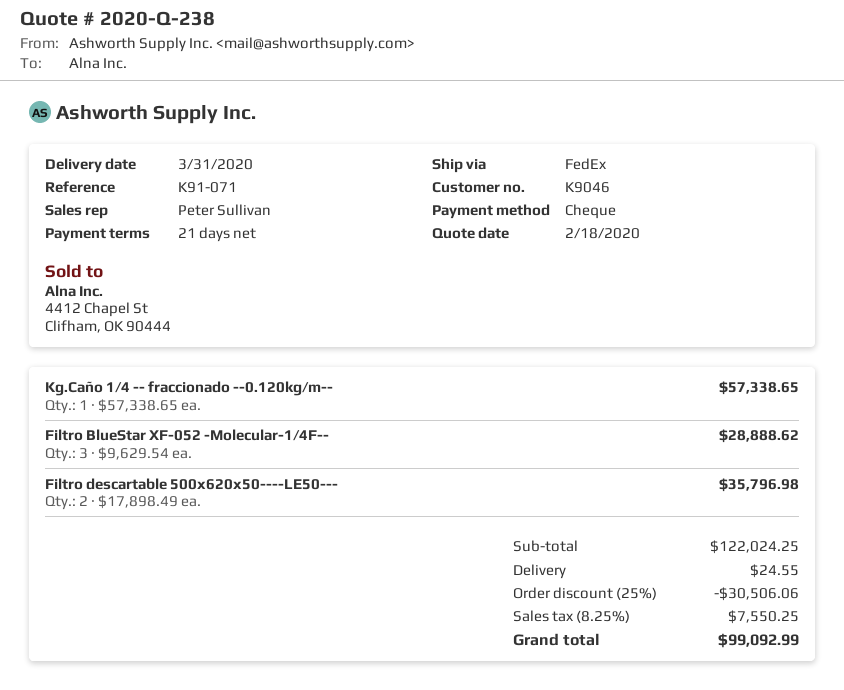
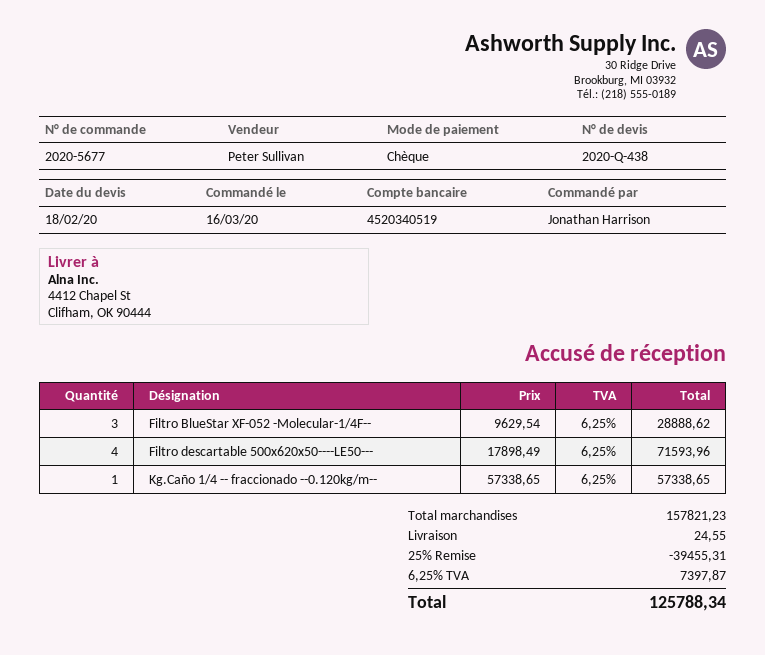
quote number: 2020-Q-238 -> 2020-Q-438
Filtro descartable 500x620x50----LE50---: 2 x 17898.49 = 35796.98 -> 4 x 17898.49 = 71593.96
subtotal: 122024.25 -> 157821.23
discount: 25% = 30506.06 -> 25% = 39455.31
tax: 8.25% = 7550.25 -> 6.25% = 7397.87
total: 99092.99 -> 125788.34

